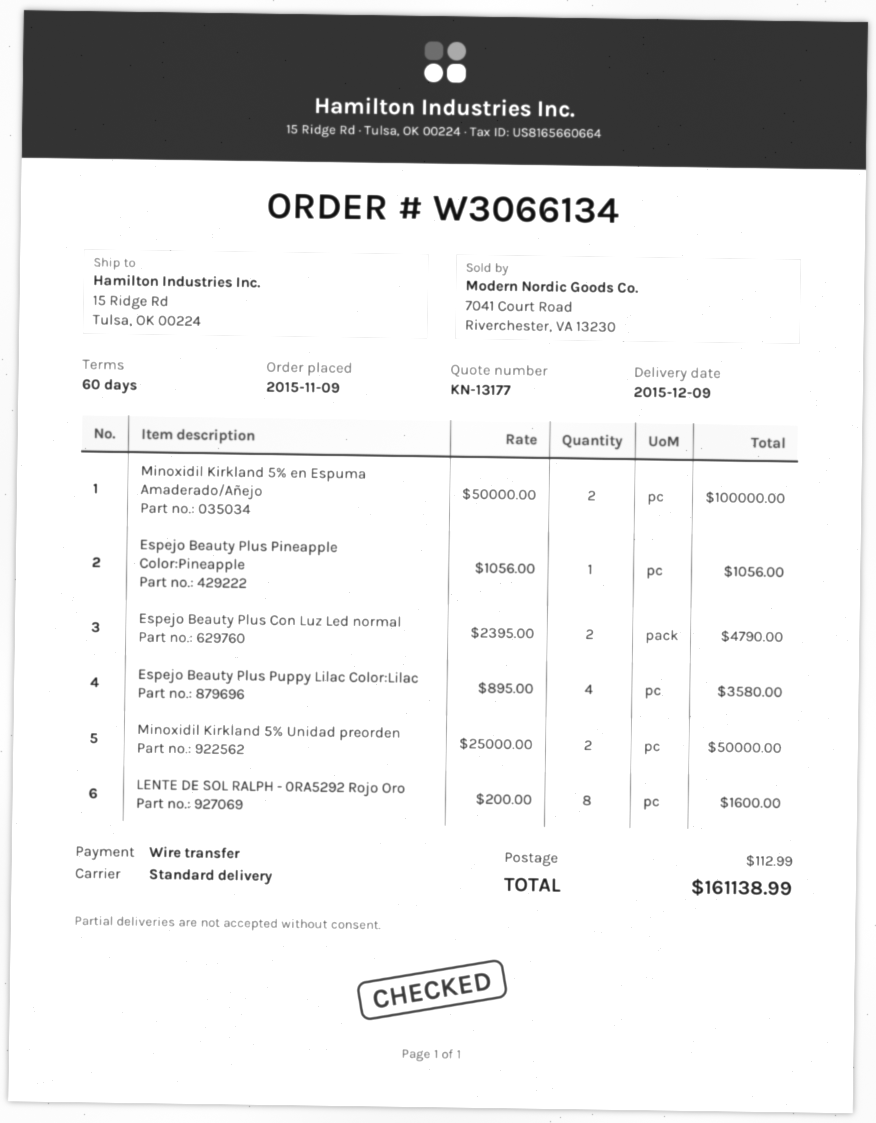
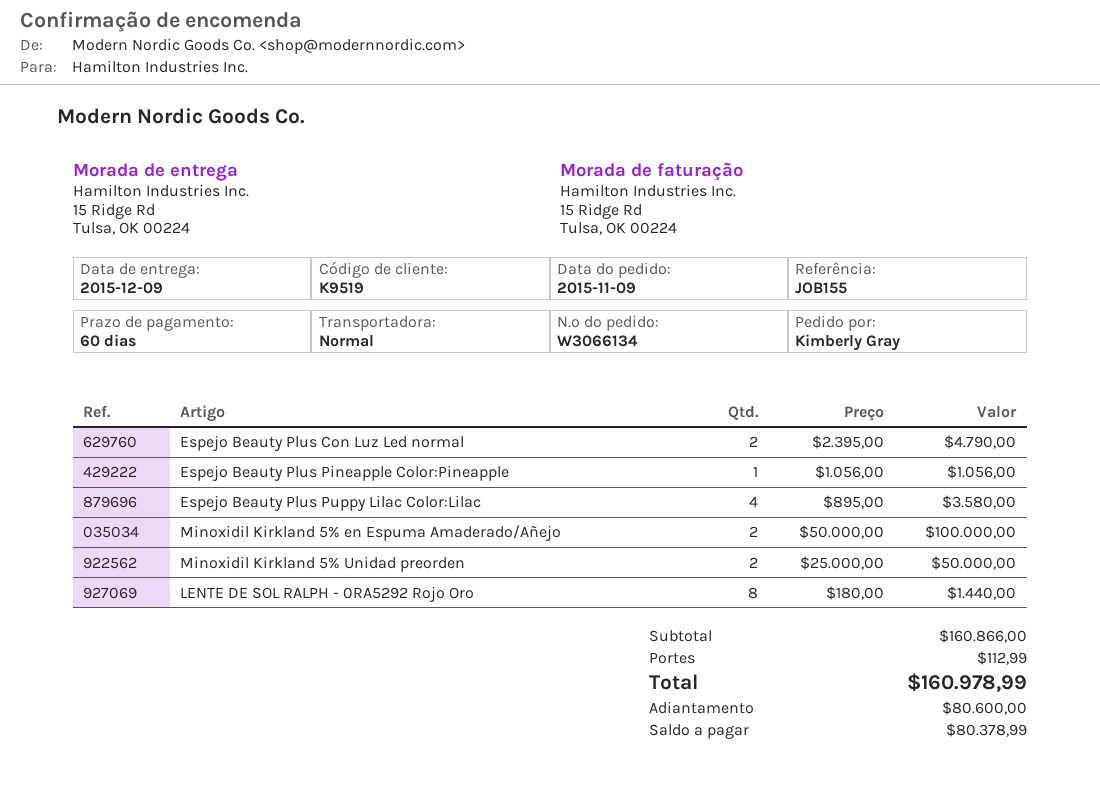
LENTE DE SOL RALPH - 0RA5292 Rojo Oro: 8 x 200.00 = 1600.00 -> 8 x 180.00 = 1440.00
total: 161138.99 -> 160978.99

